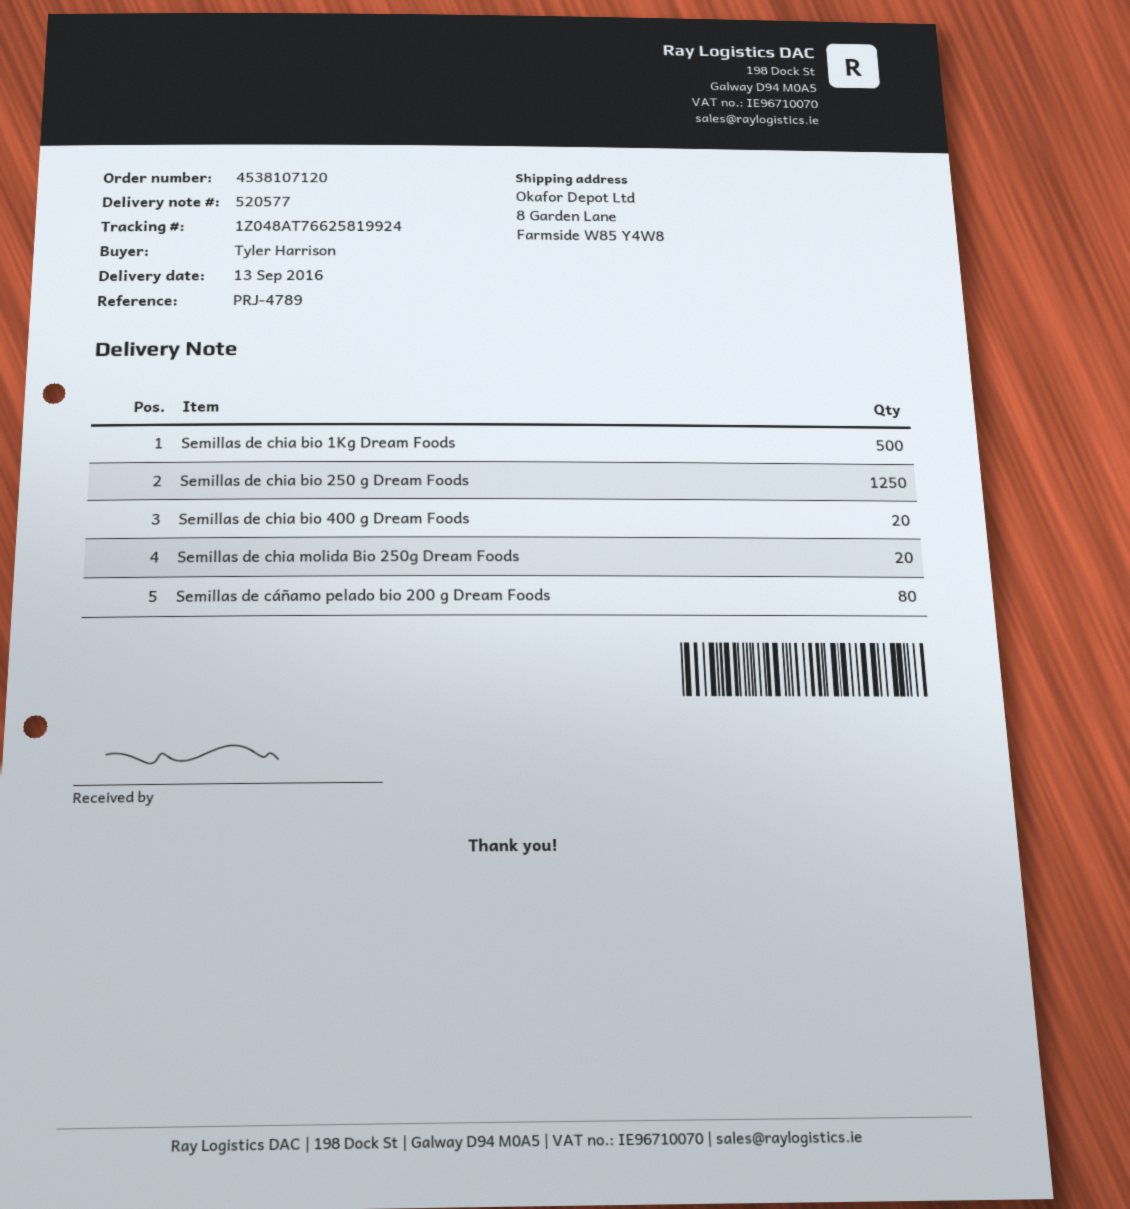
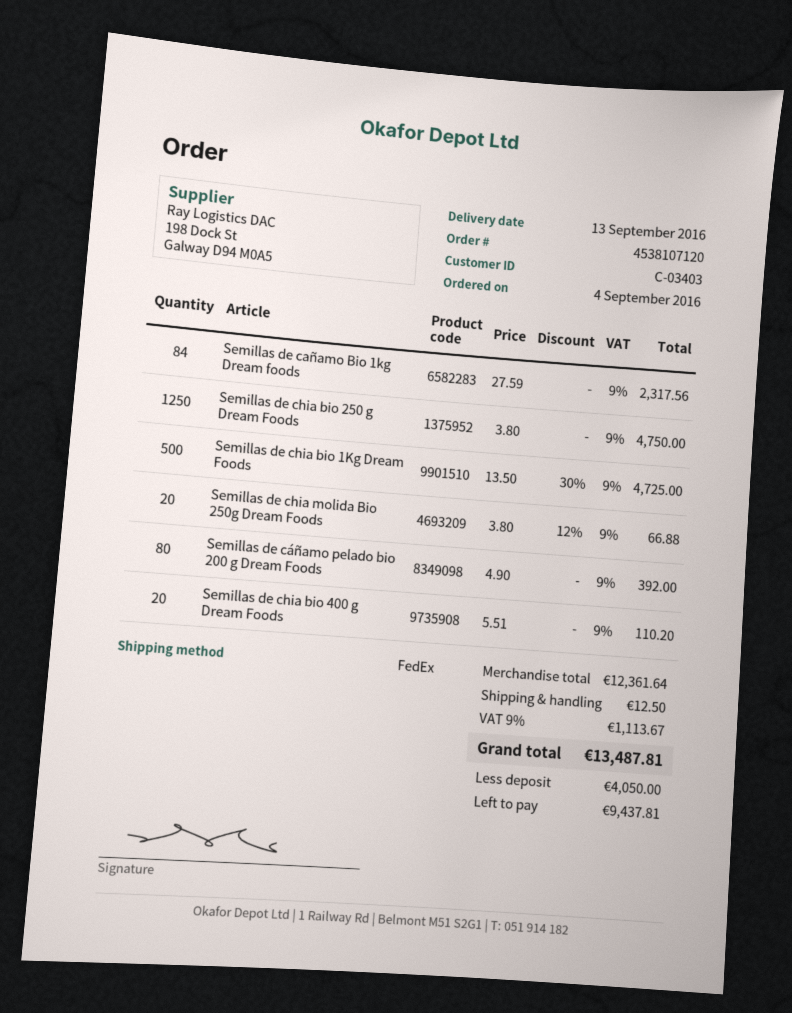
Semillas de cañamo Bio 1kg Dream foods: none -> 84

